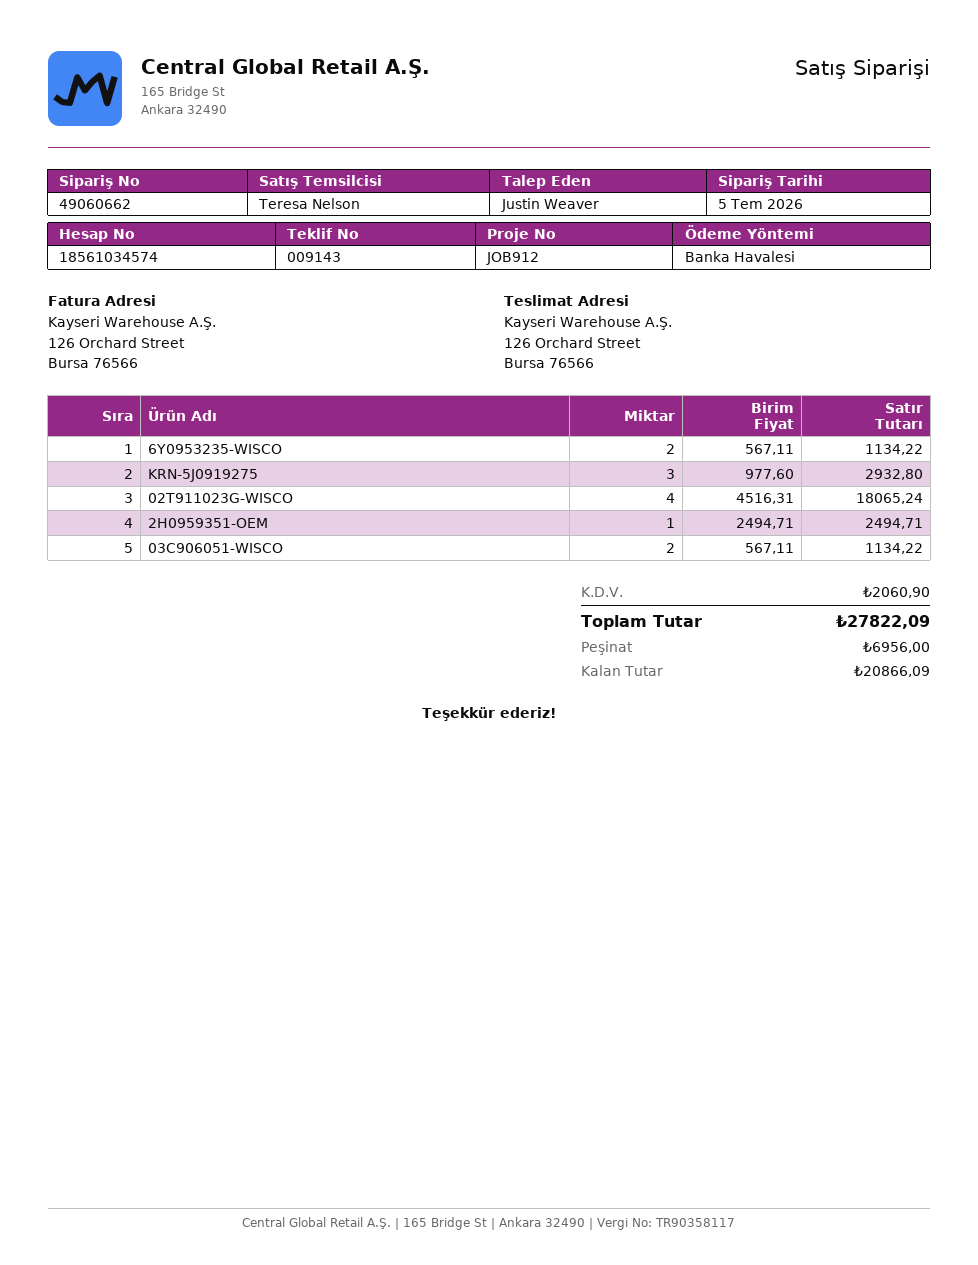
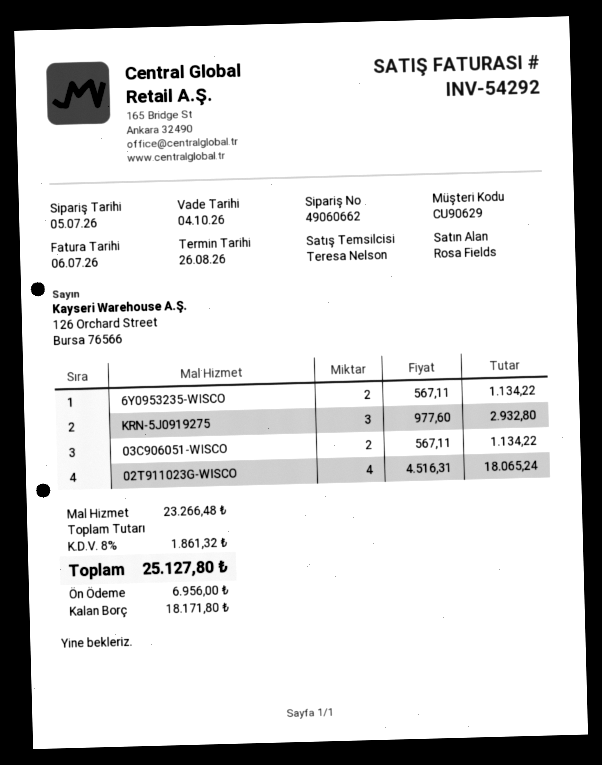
ordered by: Justin Weaver -> Rosa Fields
2H0959351-OEM: 1 x 2494.71 = 2494.71 -> none
tax: 2060.90 -> 1861.32
total: 27822.09 -> 25127.80
balance: 20866.09 -> 18171.80

